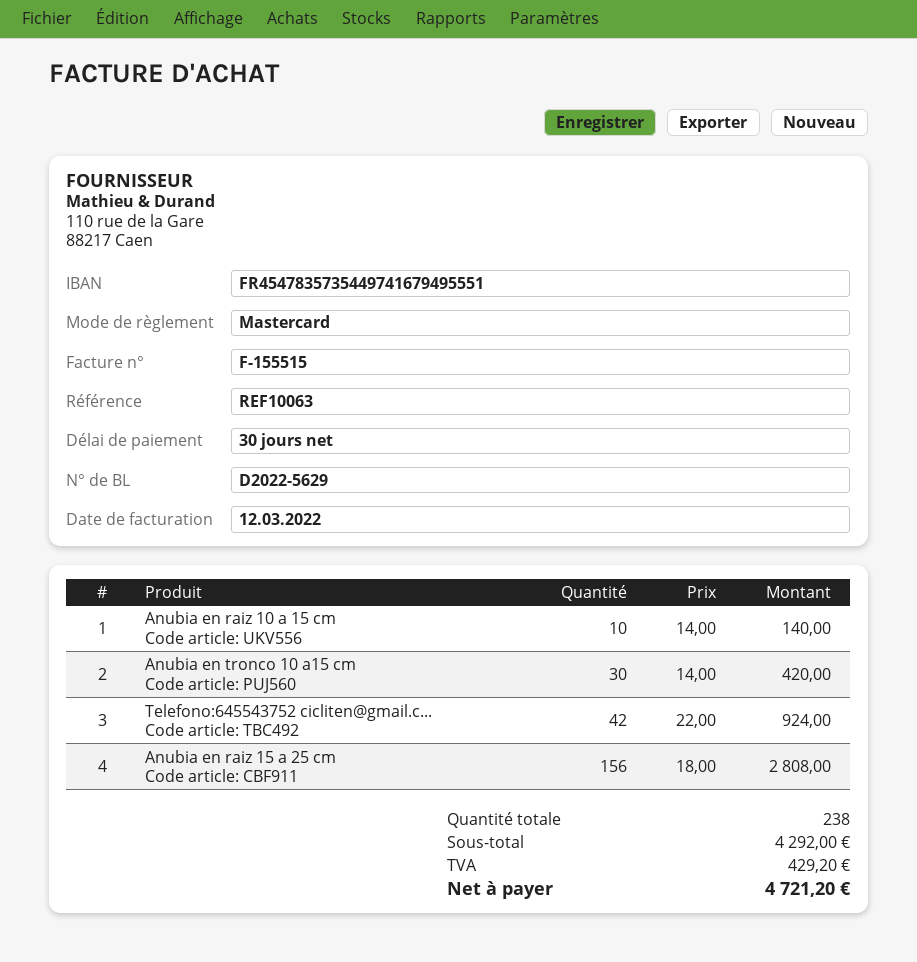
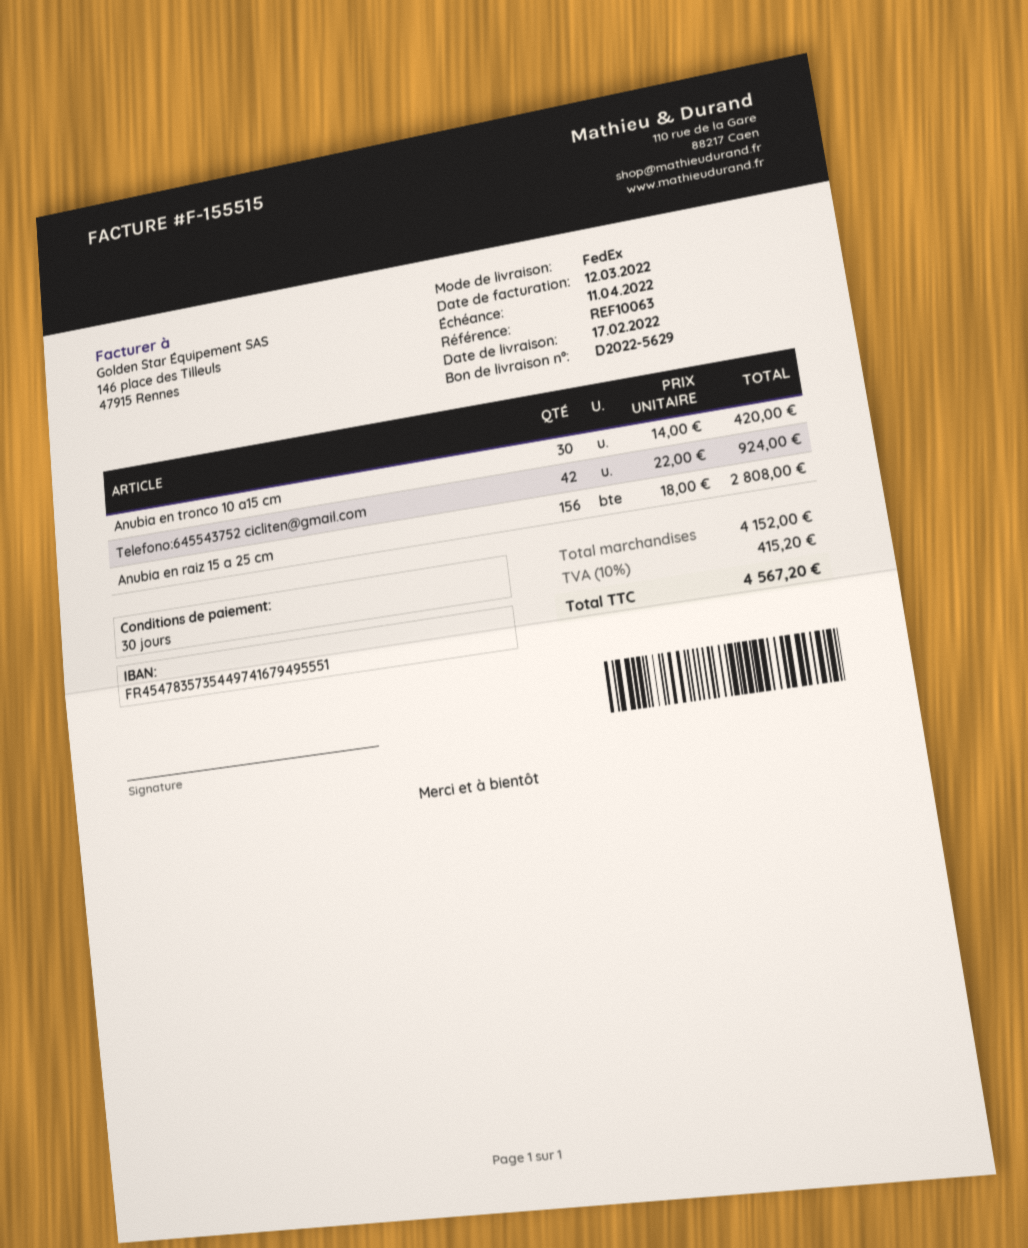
Anubia en raiz 10 a 15 cm: 10 x 14.00 = 140.00 -> none
subtotal: 4292.00 -> 4152.00
tax: 429.20 -> 415.20
total: 4721.20 -> 4567.20

